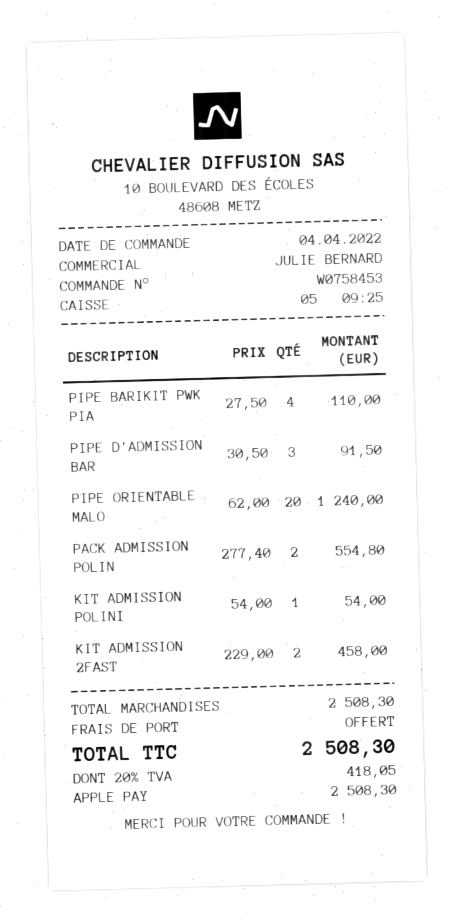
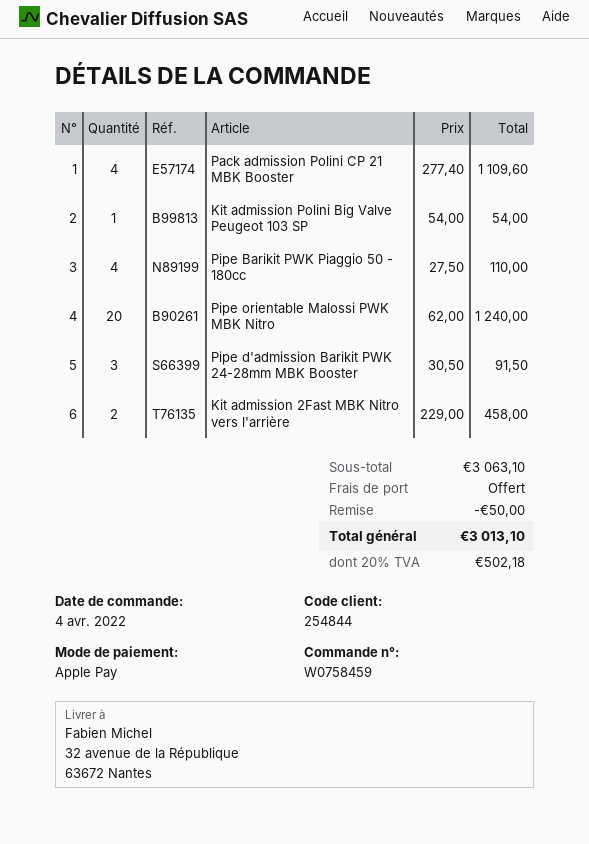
order number: W0758453 -> W0758459
PACK ADMISSION POLIN: 2 x 277.40 = 554.80 -> 4 x 277.40 = 1109.60
subtotal: 2508.30 -> 3063.10
discount: none -> 50.00
tax: 20% = 418.05 -> 20% = 502.18
total: 2508.30 -> 3013.10

